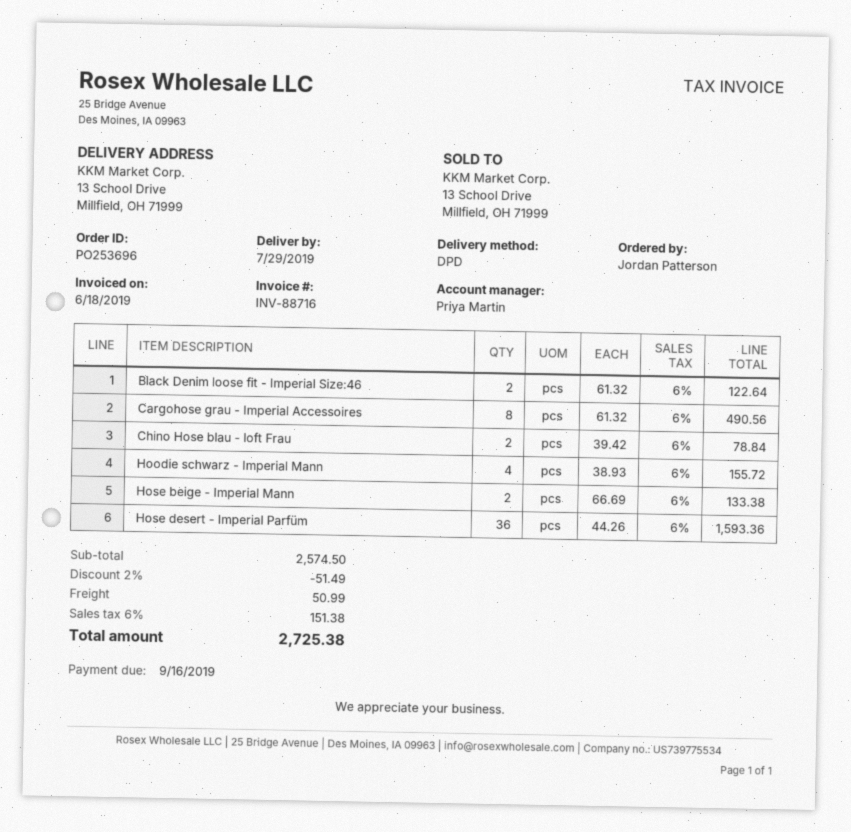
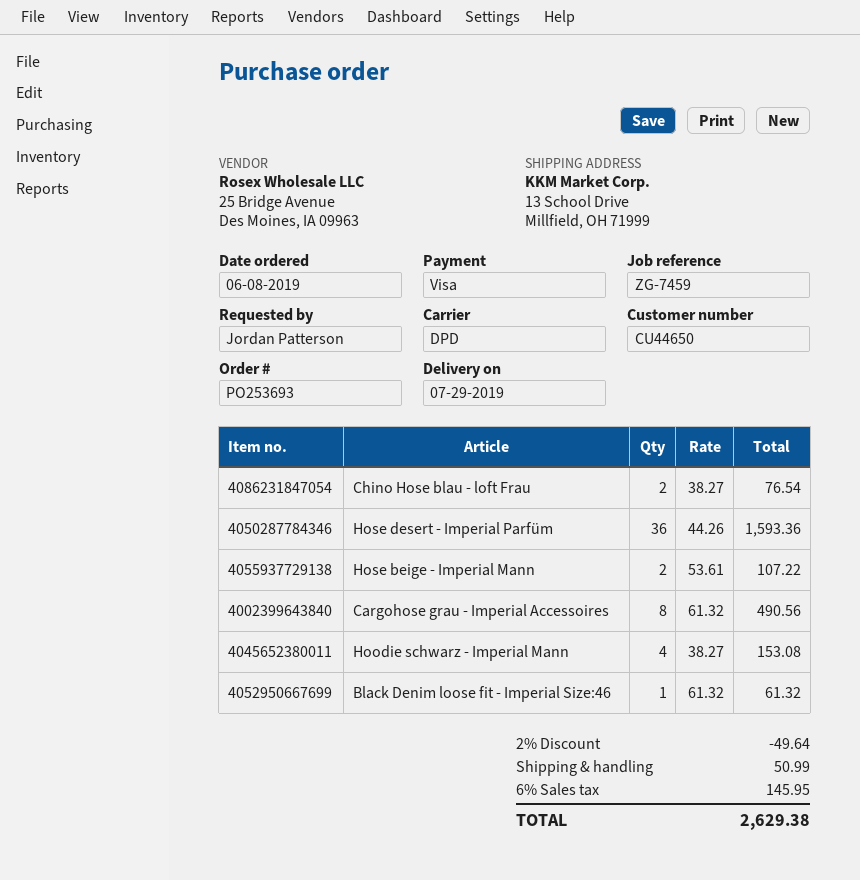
order number: PO253696 -> PO253693
Black Denim loose fit - Imperial Size:46: 2 x 61.32 = 122.64 -> 1 x 61.32 = 61.32
Chino Hose blau - loft Frau: 2 x 39.42 = 78.84 -> 2 x 38.27 = 76.54
Hoodie schwarz - Imperial Mann: 4 x 38.93 = 155.72 -> 4 x 38.27 = 153.08
Hose beige - Imperial Mann: 2 x 66.69 = 133.38 -> 2 x 53.61 = 107.22
discount: 2% = 51.49 -> 2% = 49.64
tax: 6% = 151.38 -> 6% = 145.95
total: 2725.38 -> 2629.38

